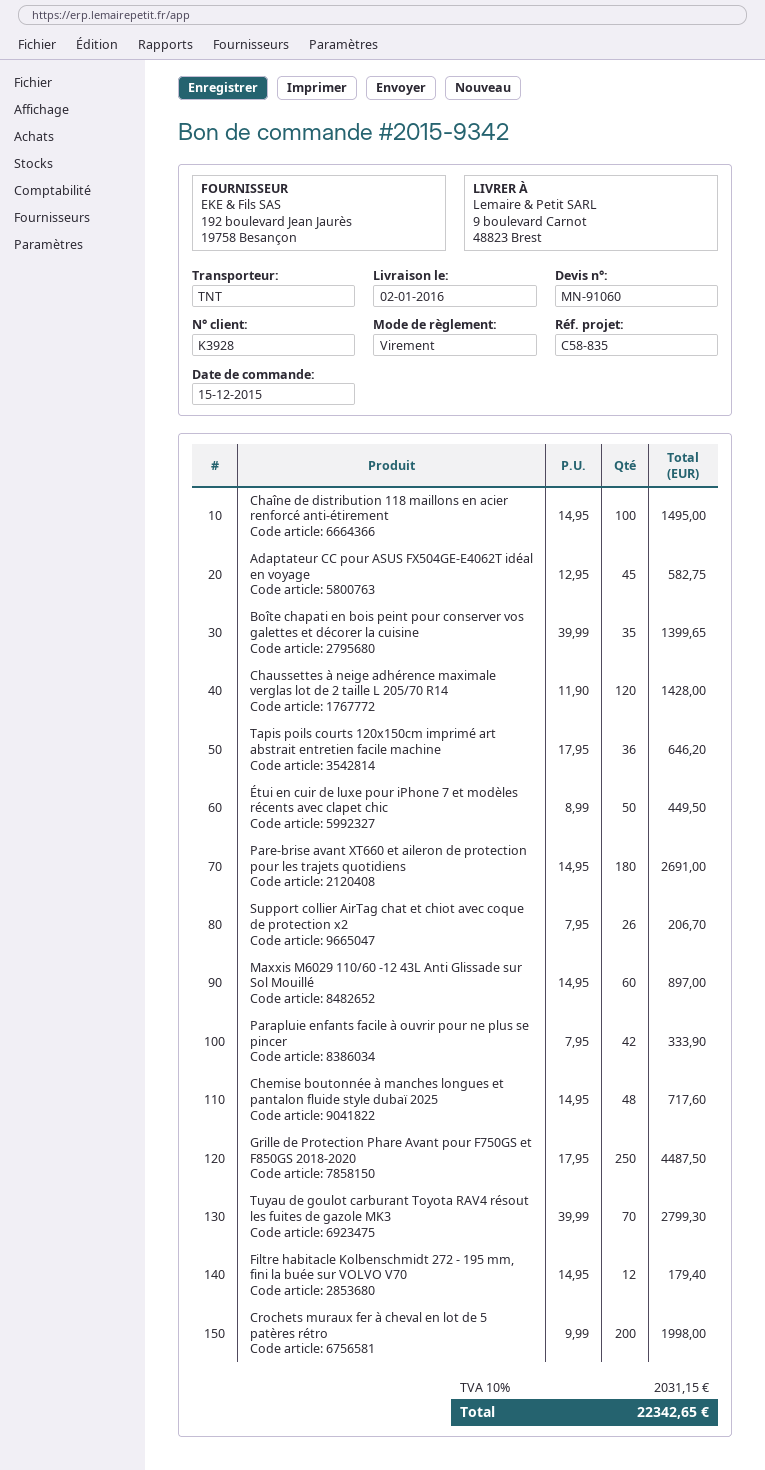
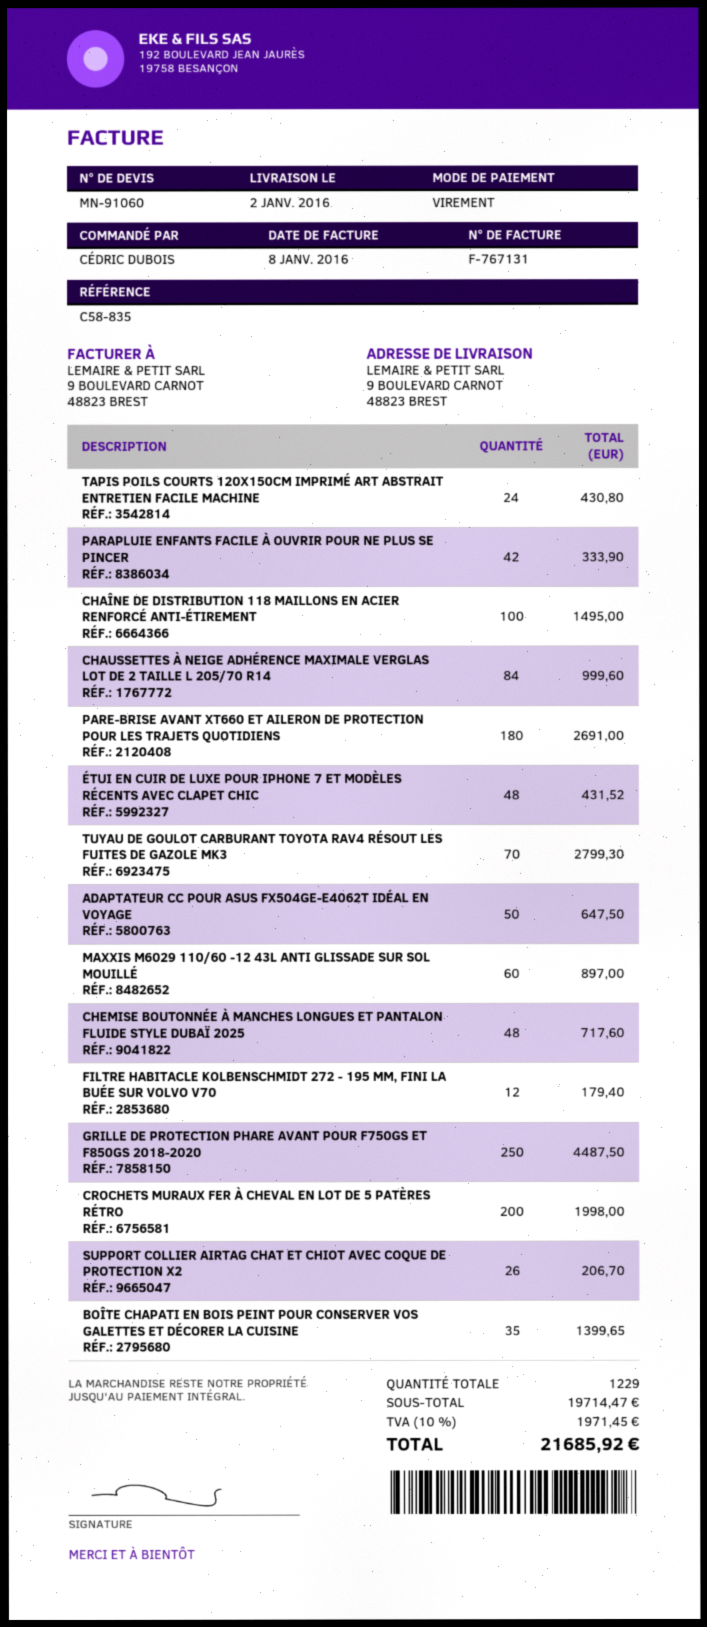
Adaptateur CC pour ASUS FX504GE-E4062T idéal en voyage: 45 for 582.75 -> 50 for 647.50
Chaussettes à neige adhérence maximale verglas lot de 2 taille L 205/70 R14: 120 for 1428.00 -> 84 for 999.60
Tapis poils courts 120x150cm imprimé art abstrait entretien facile machine: 36 for 646.20 -> 24 for 430.80
Étui en cuir de luxe pour iPhone 7 et modèles récents avec clapet chic: 50 for 449.50 -> 48 for 431.52
tax: 10% = 2031.15 -> 10% = 1971.45
total: 22342.65 -> 21685.92

